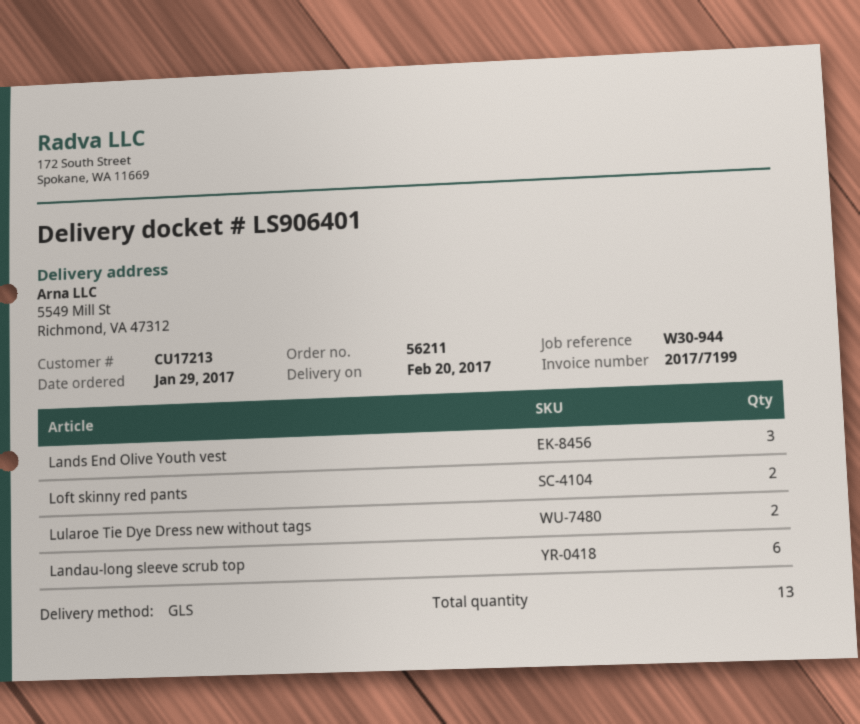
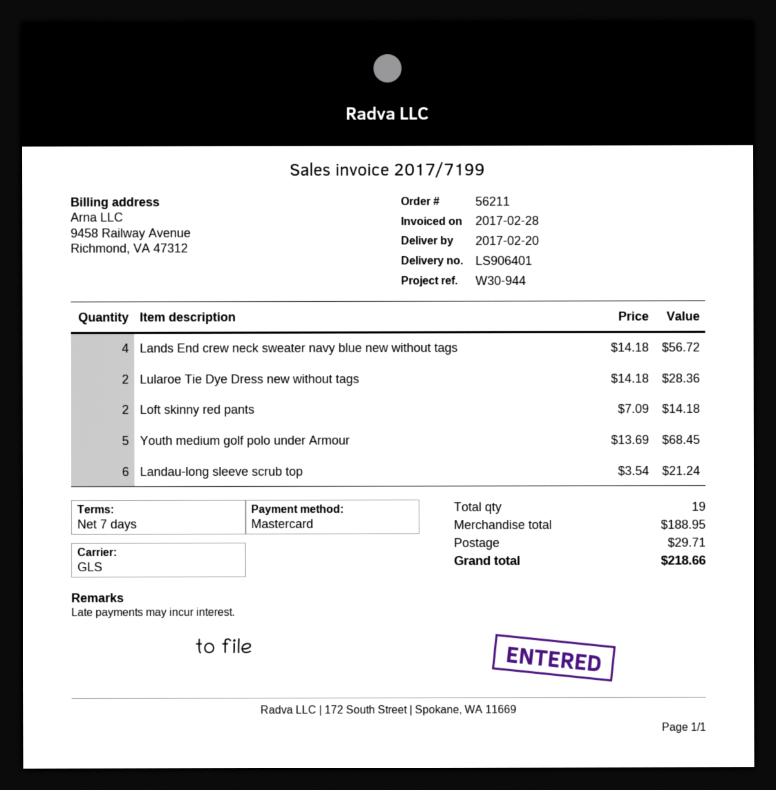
Lands End Olive Youth vest: 3 -> none
Lands End crew neck sweater navy blue new without tags: none -> 4
Youth medium golf polo under Armour: none -> 5
total quantity: 13 -> 19

